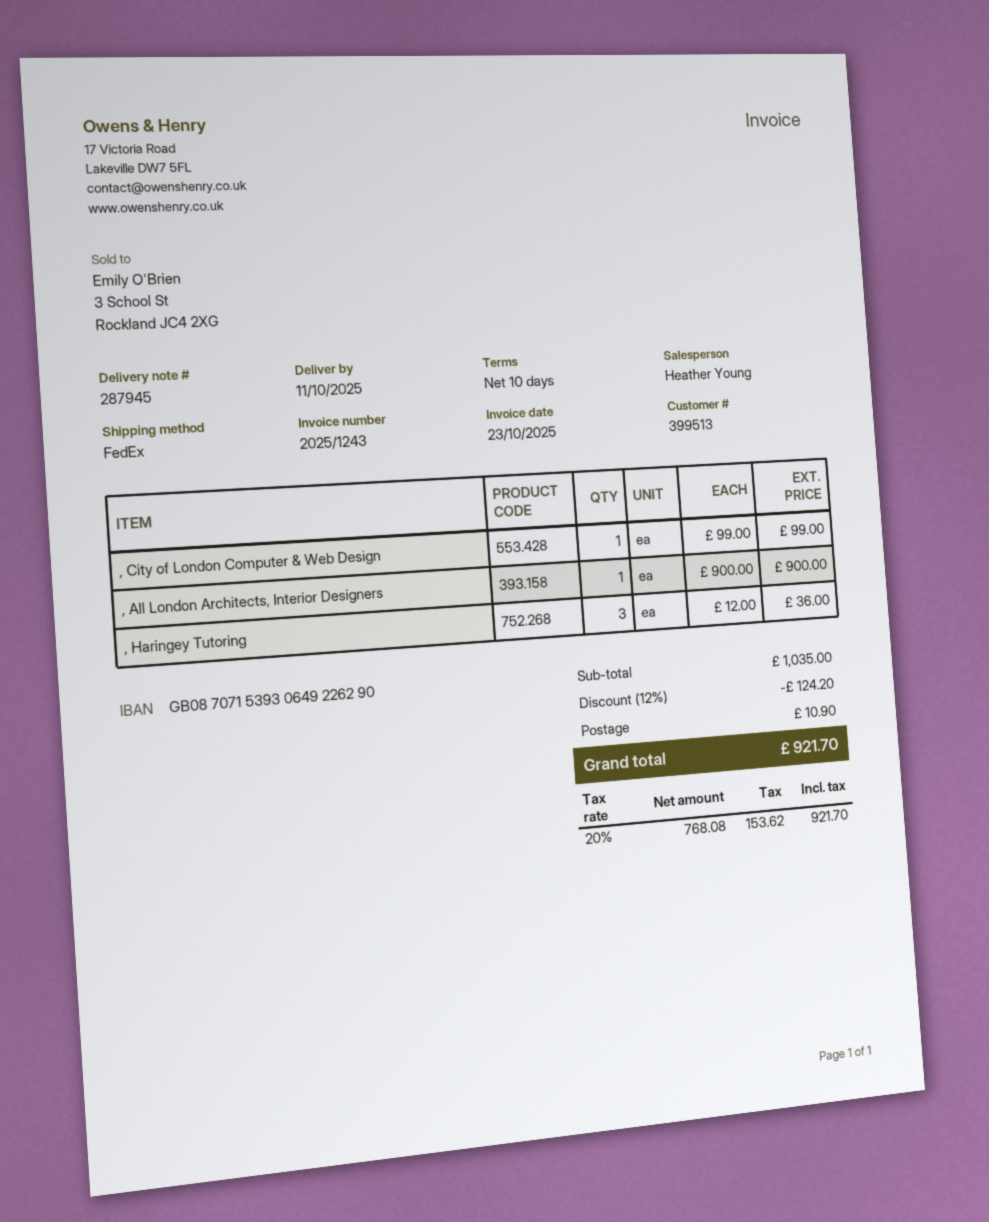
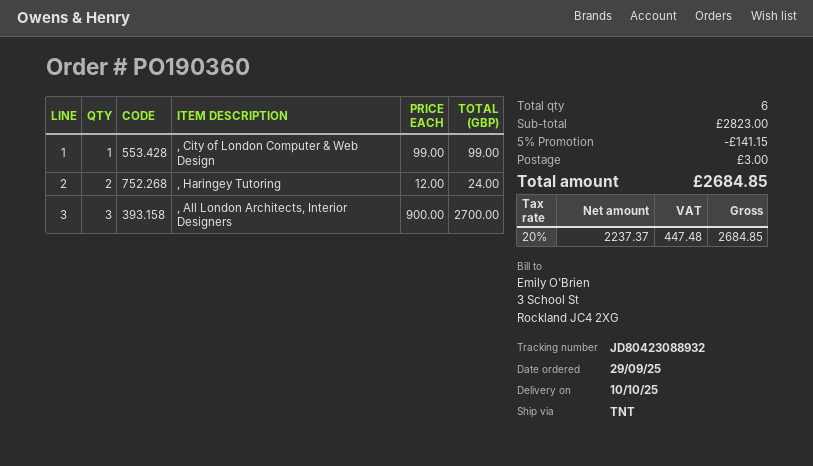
delivery date: 2025-10-11 -> 2025-10-10
shipping method: FedEx -> TNT
, All London Architects, Interior Designers: 1 x 900.00 = 900.00 -> 3 x 900.00 = 2700.00
, Haringey Tutoring: 3 x 12.00 = 36.00 -> 2 x 12.00 = 24.00
subtotal: 1035.00 -> 2823.00
discount: 12% = 124.20 -> 5% = 141.15
shipping: 10.90 -> 3.00
net: 768.08 -> 2237.37
tax: 20% = 153.62 -> 20% = 447.48
total: 921.70 -> 2684.85

